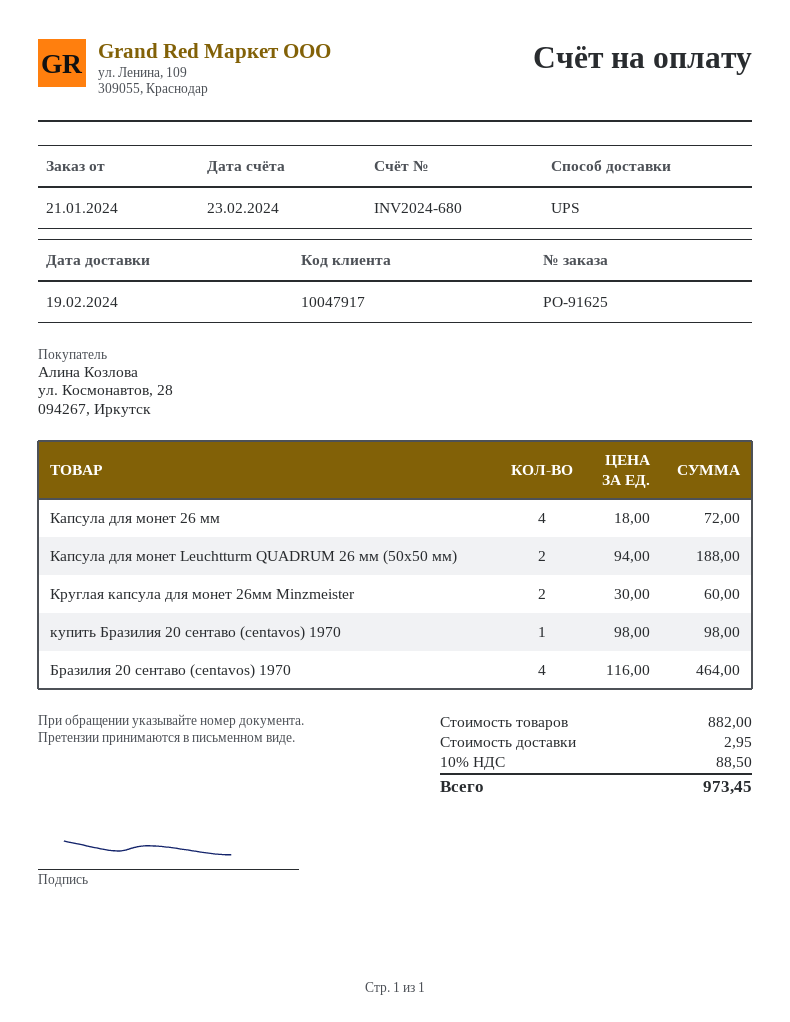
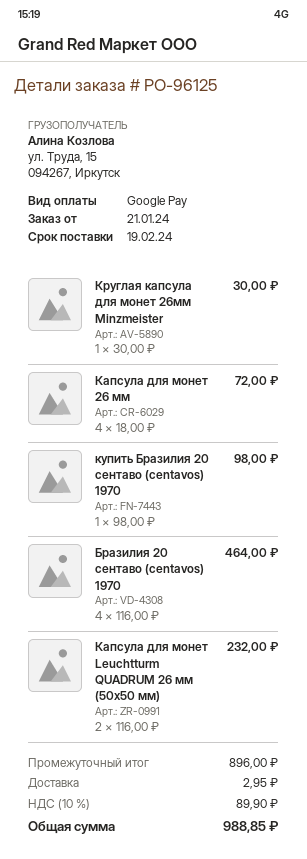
order number: PO-91625 -> PO-96125
Капсула для монет Leuchtturm QUADRUM 26 мм (50х50 мм): 2 x 94.00 = 188.00 -> 2 x 116.00 = 232.00
Круглая капсула для монет 26мм Minzmeister: 2 x 30.00 = 60.00 -> 1 x 30.00 = 30.00
subtotal: 882.00 -> 896.00
tax: 10% = 88.50 -> 10% = 89.90
total: 973.45 -> 988.85

